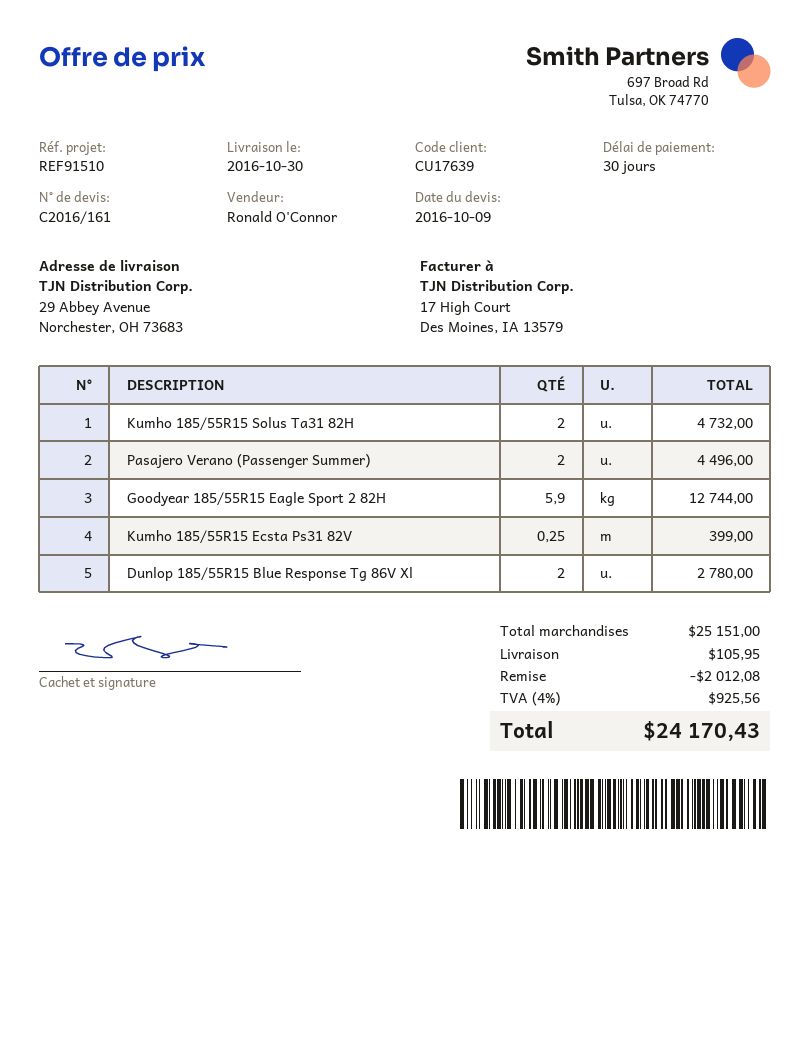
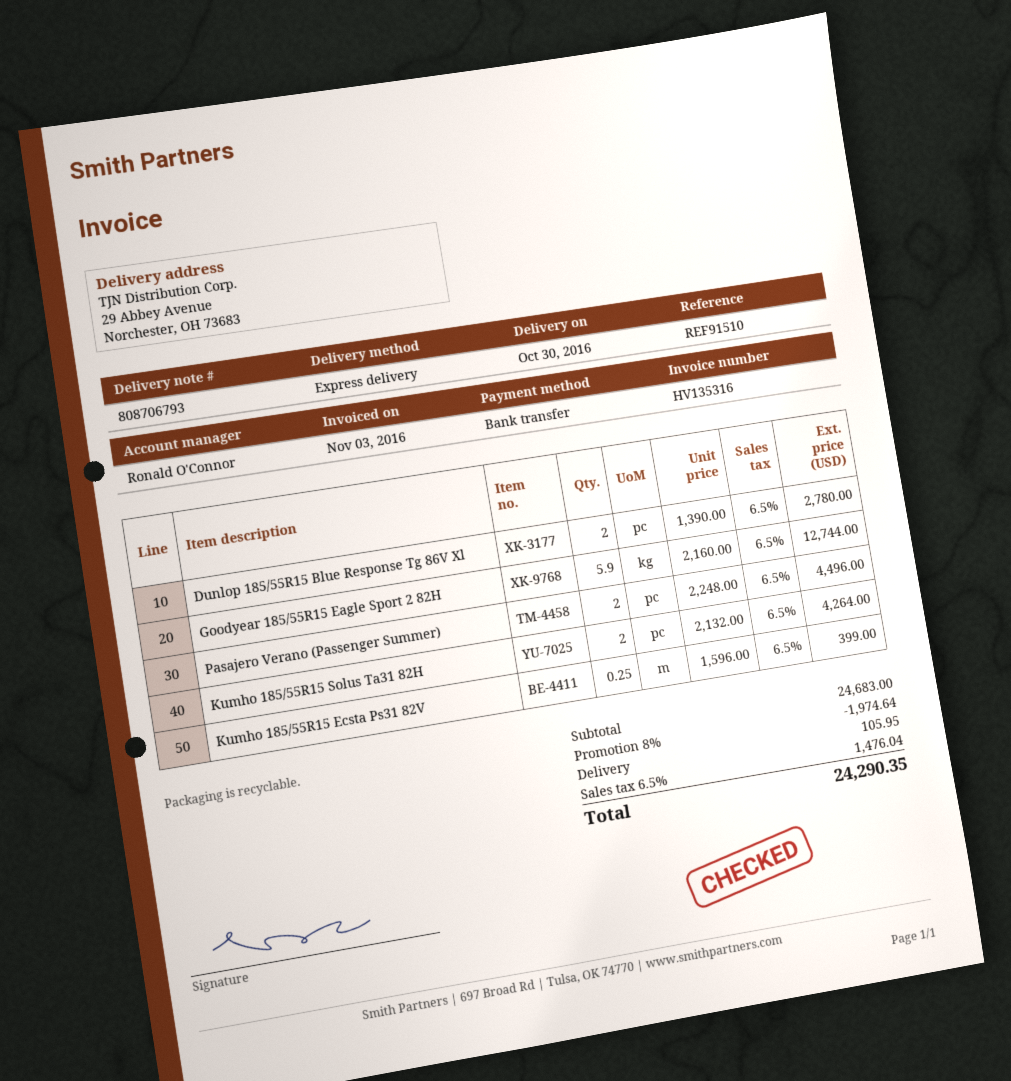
Kumho 185/55R15 Solus Ta31 82H: 2 for 4732.00 -> 2 for 4264.00
subtotal: 25151.00 -> 24683.00
discount: 2012.08 -> 1974.64
tax: 4% = 925.56 -> 6.5% = 1476.04
total: 24170.43 -> 24290.35

